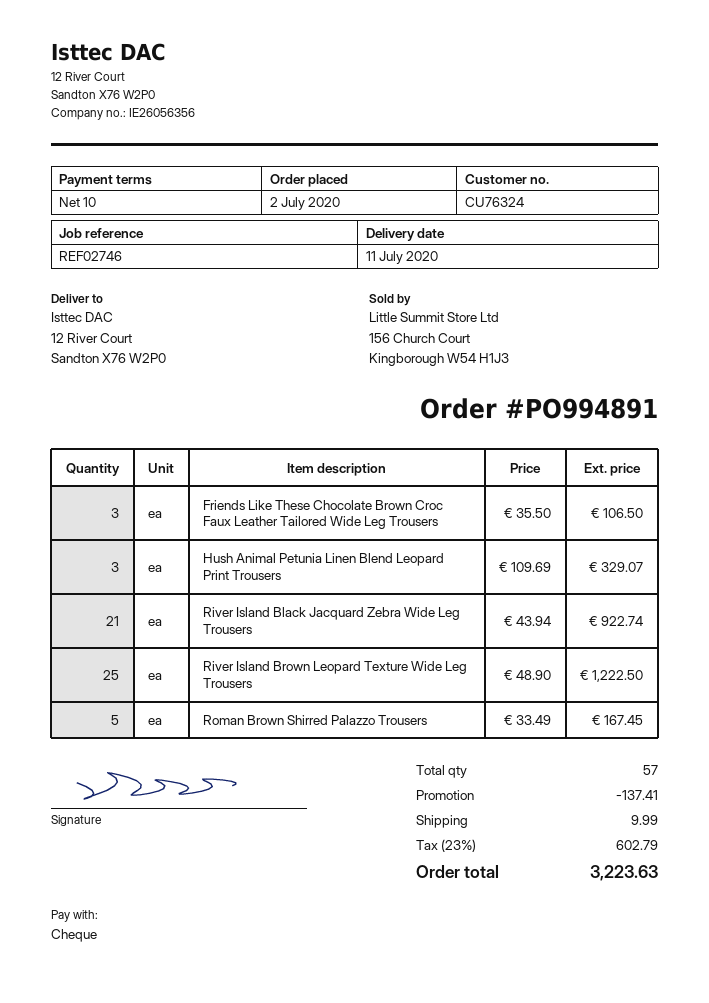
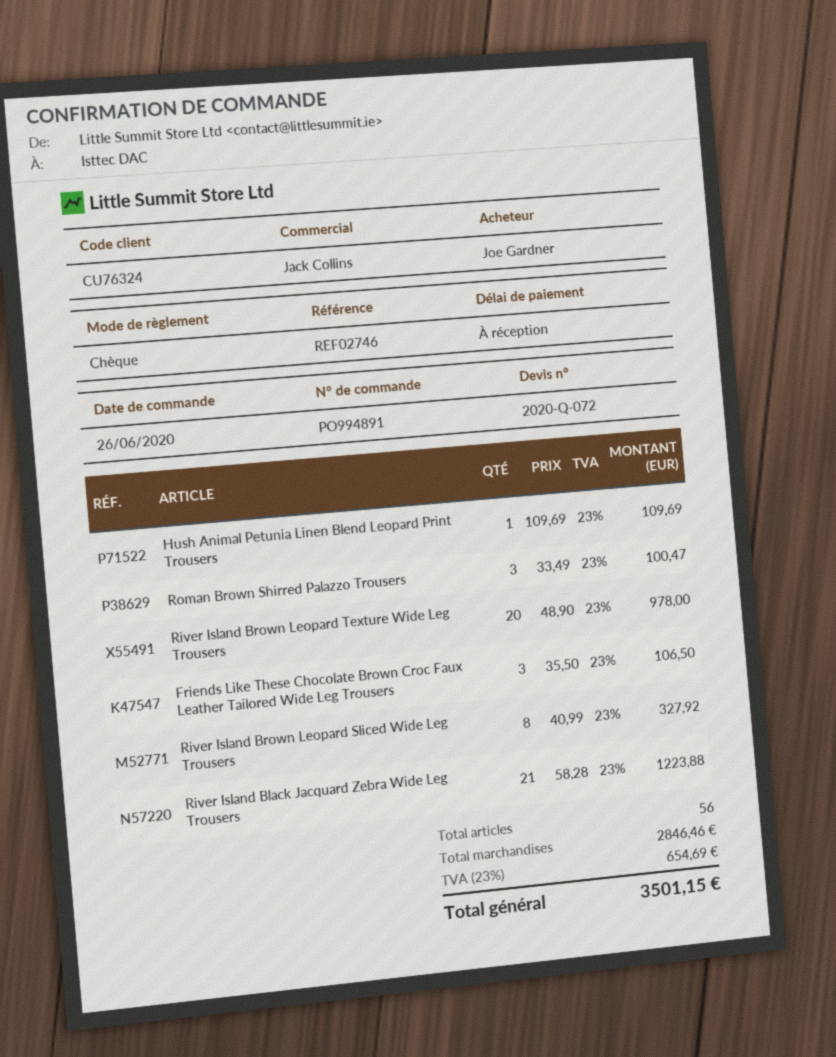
order date: 2020-07-02 -> 2020-06-26
payment terms: 10 days -> on receipt
Hush Animal Petunia Linen Blend Leopard Print Trousers: 3 x 109.69 = 329.07 -> 1 x 109.69 = 109.69
River Island Black Jacquard Zebra Wide Leg Trousers: 21 x 43.94 = 922.74 -> 21 x 58.28 = 1223.88
River Island Brown Leopard Texture Wide Leg Trousers: 25 x 48.90 = 1222.50 -> 20 x 48.90 = 978.00
Roman Brown Shirred Palazzo Trousers: 5 x 33.49 = 167.45 -> 3 x 33.49 = 100.47
River Island Brown Leopard Sliced Wide Leg Trousers: none -> 8 x 40.99 = 327.92
total quantity: 57 -> 56
discount: 137.41 -> none
shipping: 9.99 -> none
tax: 23% = 602.79 -> 23% = 654.69
total: 3223.63 -> 3501.15

